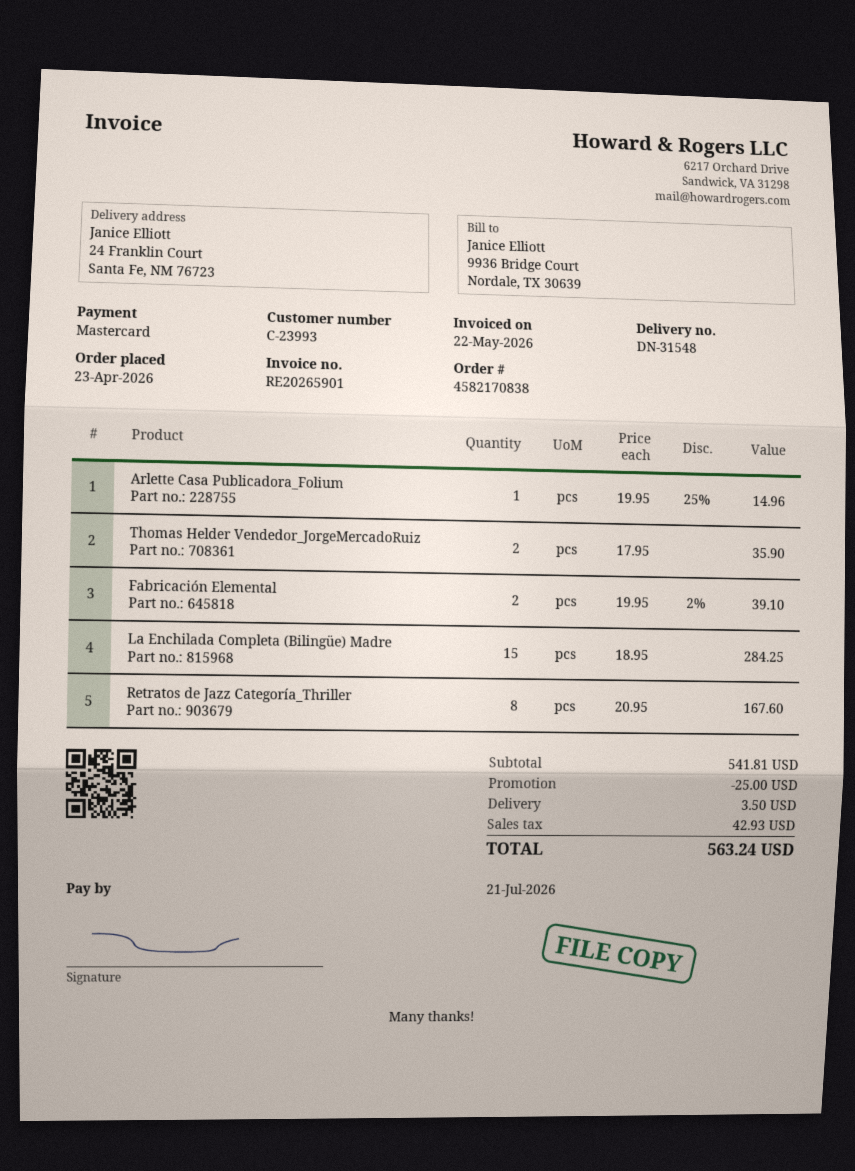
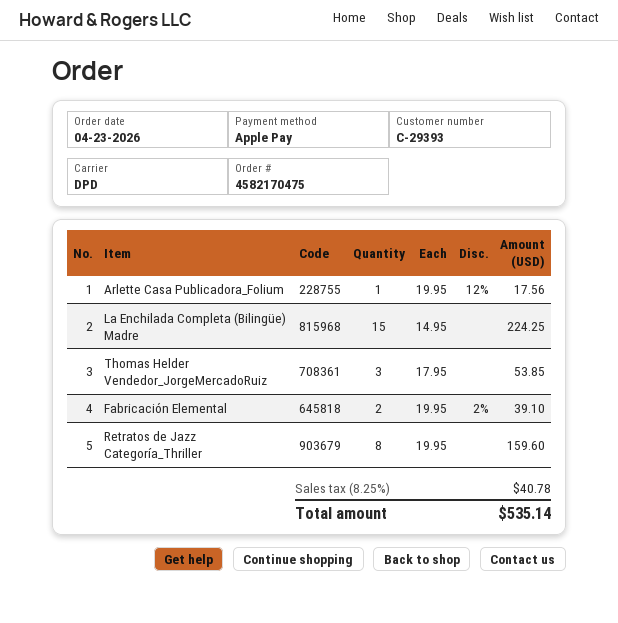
order number: 4582170838 -> 4582170475
customer number: C-23993 -> C-29393
payment method: Mastercard -> Apple Pay
Arlette Casa Publicadora_Folium: 1 x 19.95 - 25% = 14.96 -> 1 x 19.95 - 12% = 17.56
Thomas Helder Vendedor_JorgeMercadoRuiz: 2 x 17.95 = 35.90 -> 3 x 17.95 = 53.85
La Enchilada Completa (Bilingüe) Madre: 15 x 18.95 = 284.25 -> 15 x 14.95 = 224.25
Retratos de Jazz Categoría_Thriller: 8 x 20.95 = 167.60 -> 8 x 19.95 = 159.60
discount: 25.00 -> none
shipping: 3.50 -> none
tax: 42.93 -> 40.78
total: 563.24 -> 535.14

